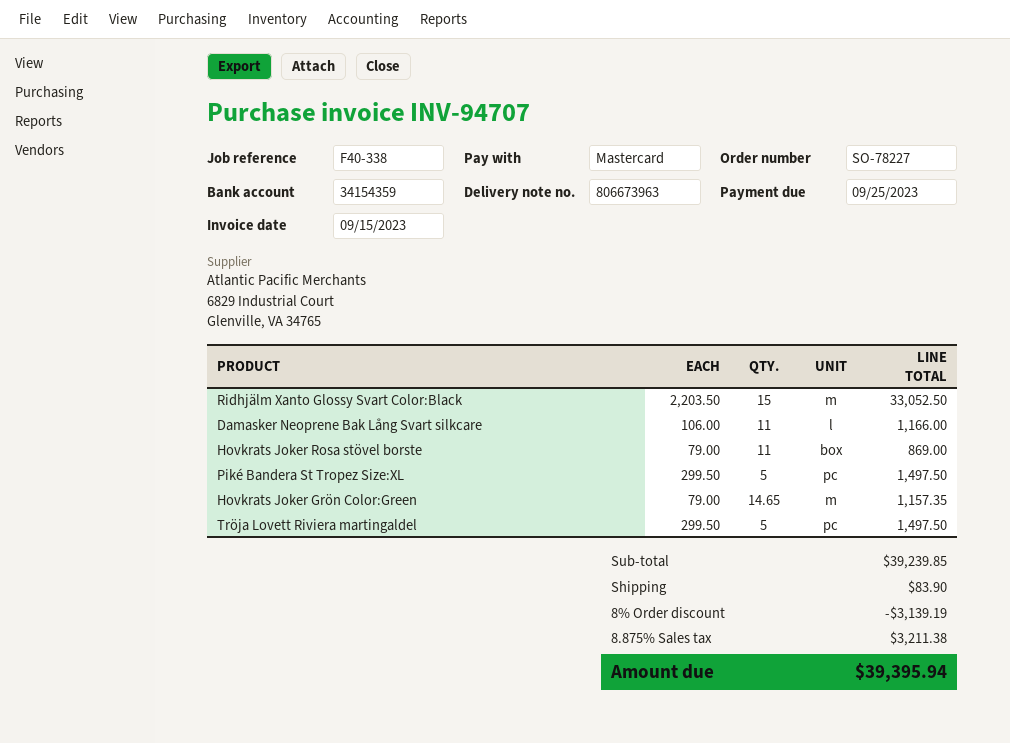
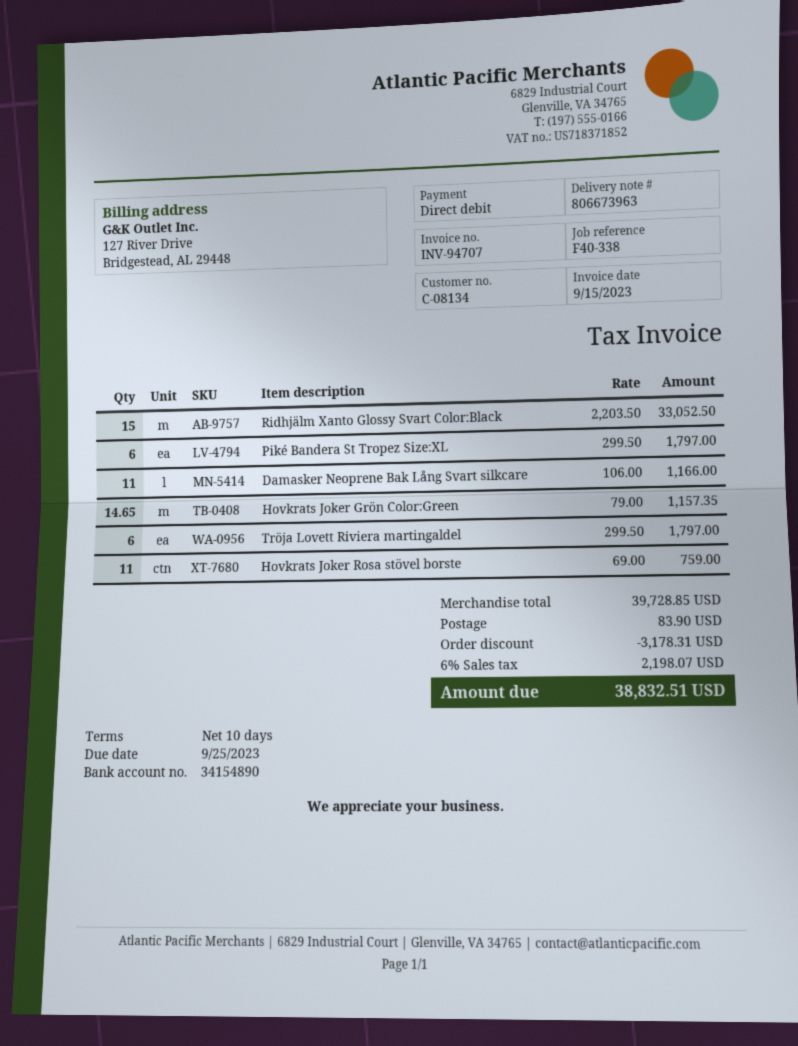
payment method: Mastercard -> direct debit
bank account: 34154359 -> 34154890
Hovkrats Joker Rosa stövel borste: 11 x 79.00 = 869.00 -> 11 x 69.00 = 759.00
Piké Bandera St Tropez Size:XL: 5 x 299.50 = 1497.50 -> 6 x 299.50 = 1797.00
Tröja Lovett Riviera martingaldel: 5 x 299.50 = 1497.50 -> 6 x 299.50 = 1797.00
subtotal: 39239.85 -> 39728.85
discount: 3139.19 -> 3178.31
tax: 8.875% = 3211.38 -> 6% = 2198.07
total: 39395.94 -> 38832.51

